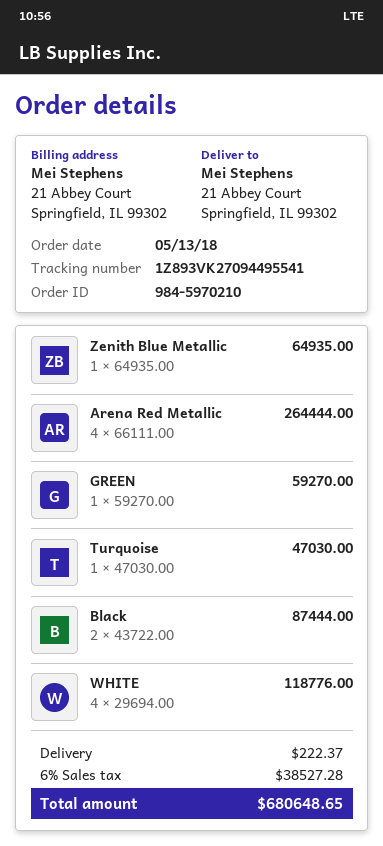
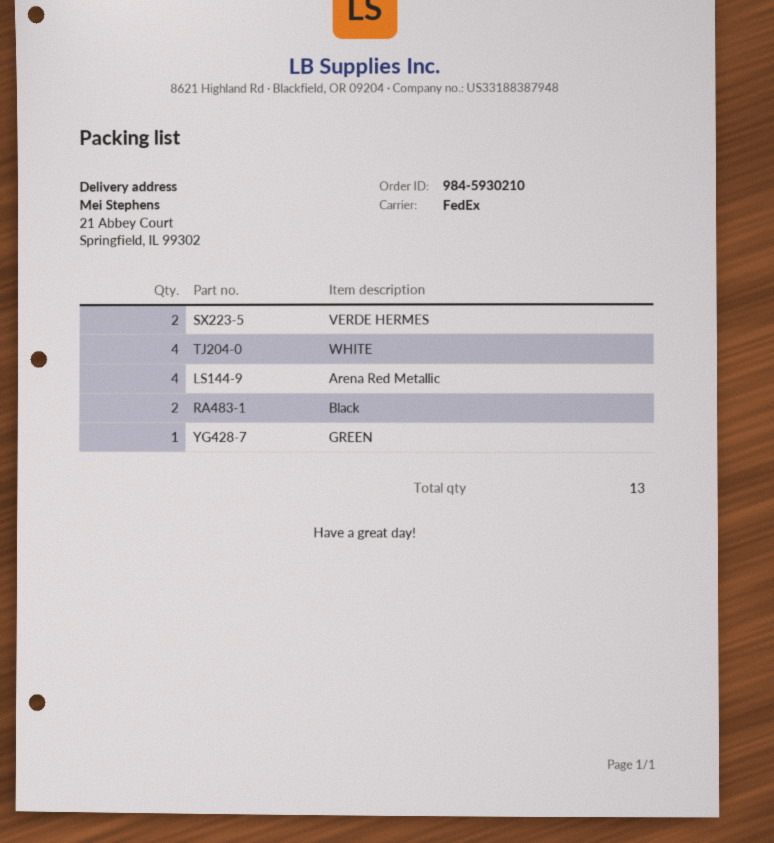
order number: 984-5970210 -> 984-5930210
Zenith Blue Metallic: 1 -> none
Turquoise: 1 -> none
VERDE HERMES: none -> 2

